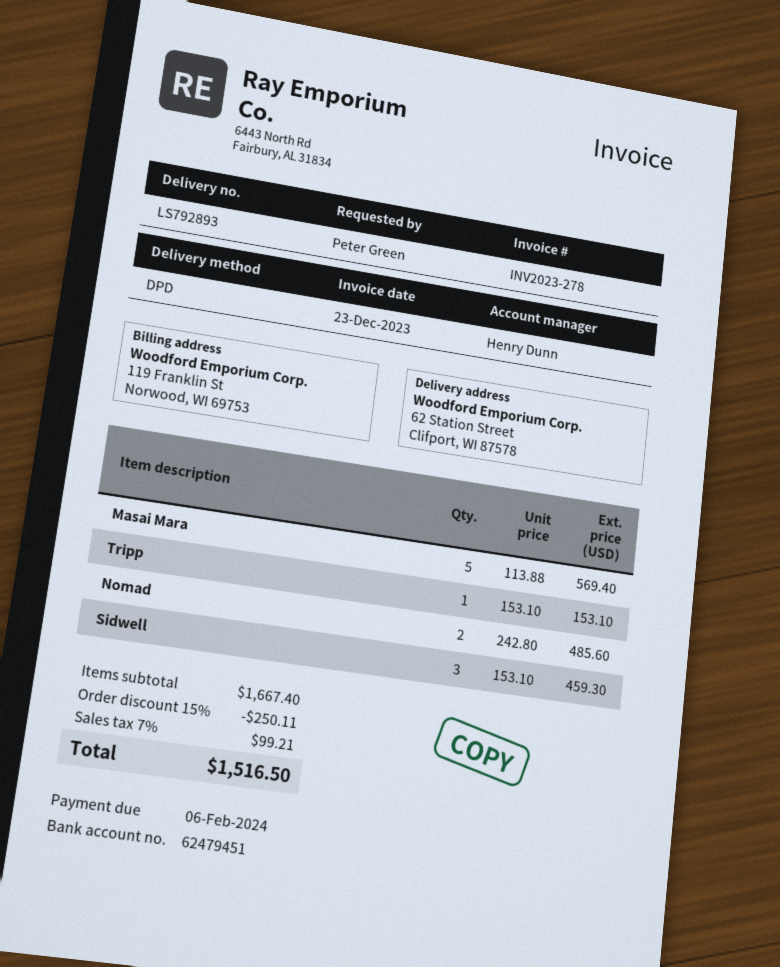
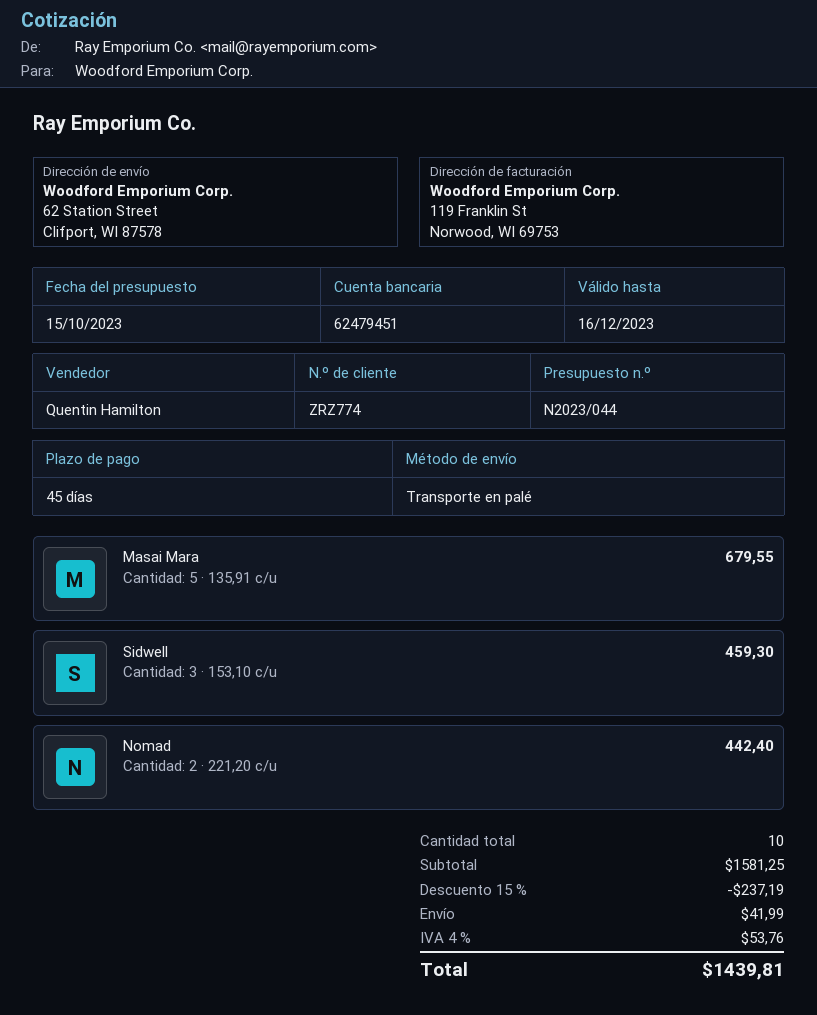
sales rep: Henry Dunn -> Quentin Hamilton
shipping method: DPD -> pallet freight
Masai Mara: 5 x 113.88 = 569.40 -> 5 x 135.91 = 679.55
Tripp: 1 x 153.10 = 153.10 -> none
Nomad: 2 x 242.80 = 485.60 -> 2 x 221.20 = 442.40
subtotal: 1667.40 -> 1581.25
discount: 15% = 250.11 -> 15% = 237.19
shipping: none -> 41.99
tax: 7% = 99.21 -> 4% = 53.76
total: 1516.50 -> 1439.81

